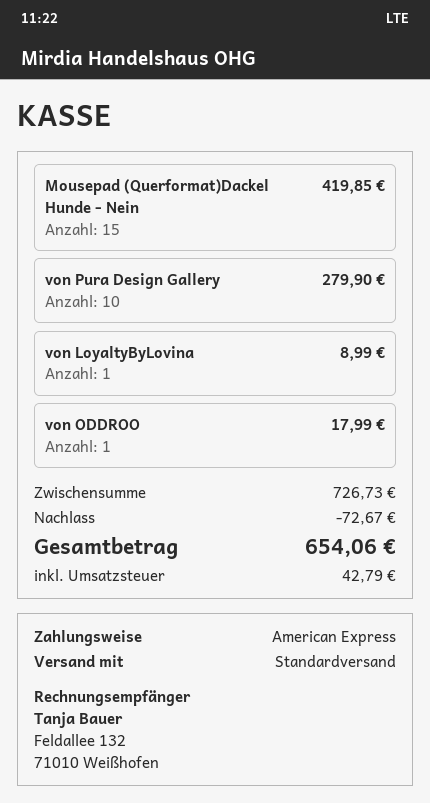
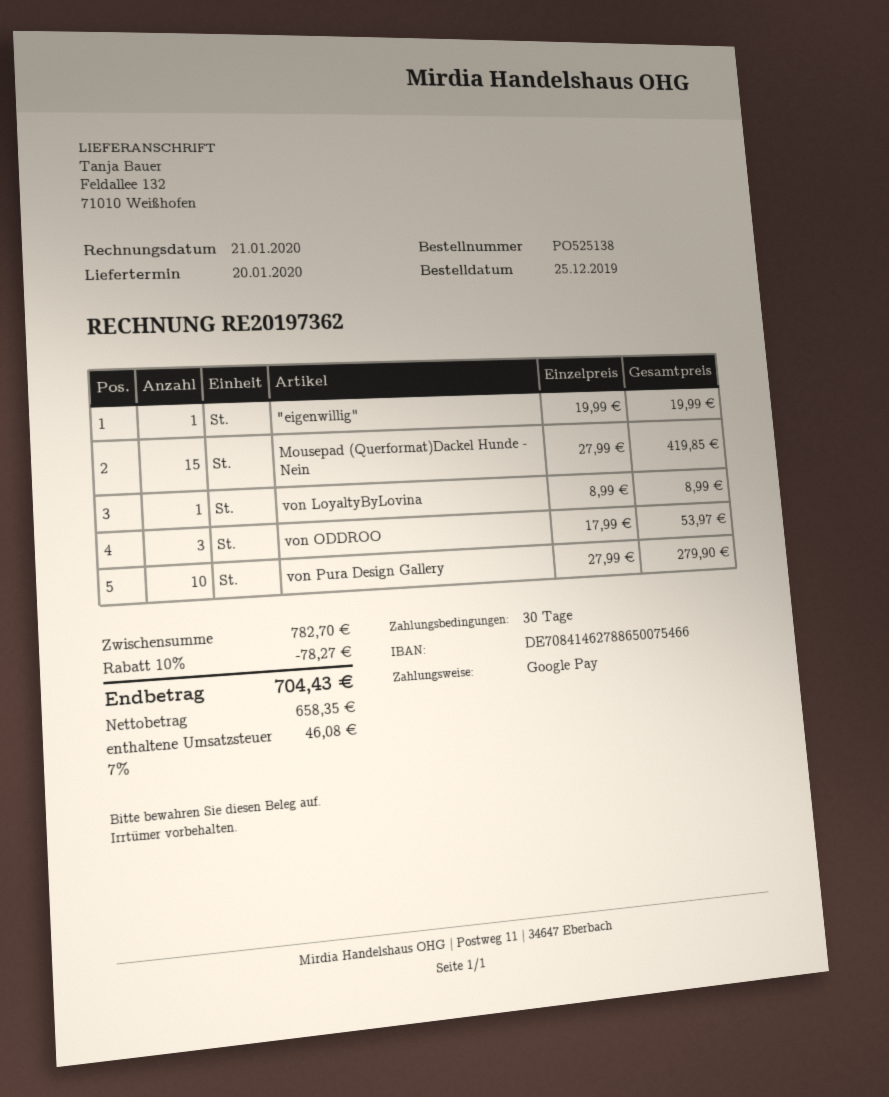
payment method: American Express -> Google Pay
von ODDROO: 1 for 17.99 -> 3 for 53.97
"eigenwillig": none -> 1 for 19.99
subtotal: 726.73 -> 782.70
discount: 72.67 -> 78.27
tax: 42.79 -> 46.08
total: 654.06 -> 704.43

